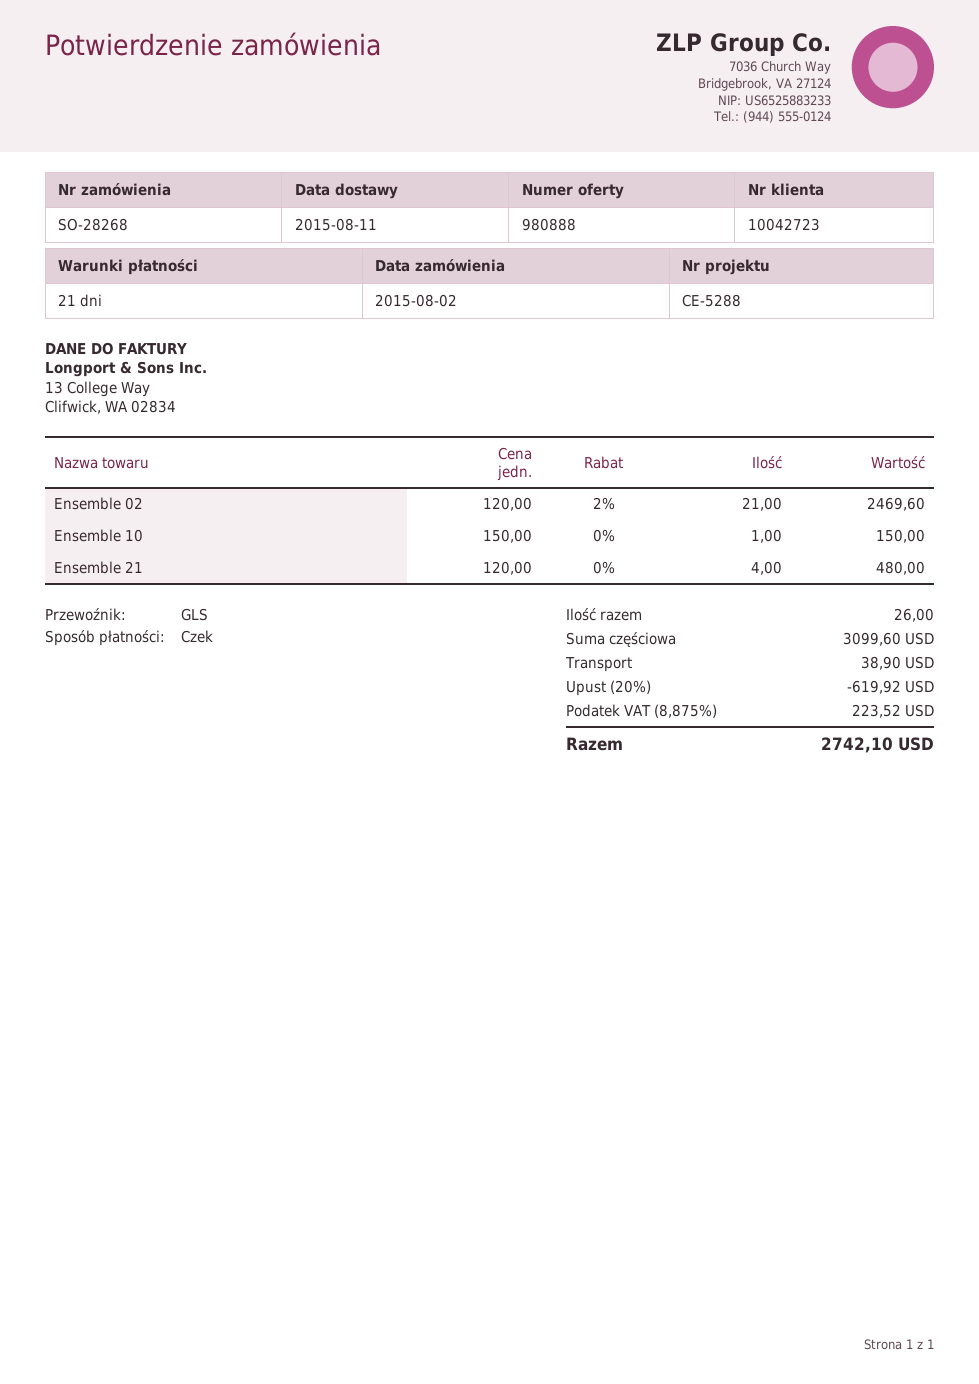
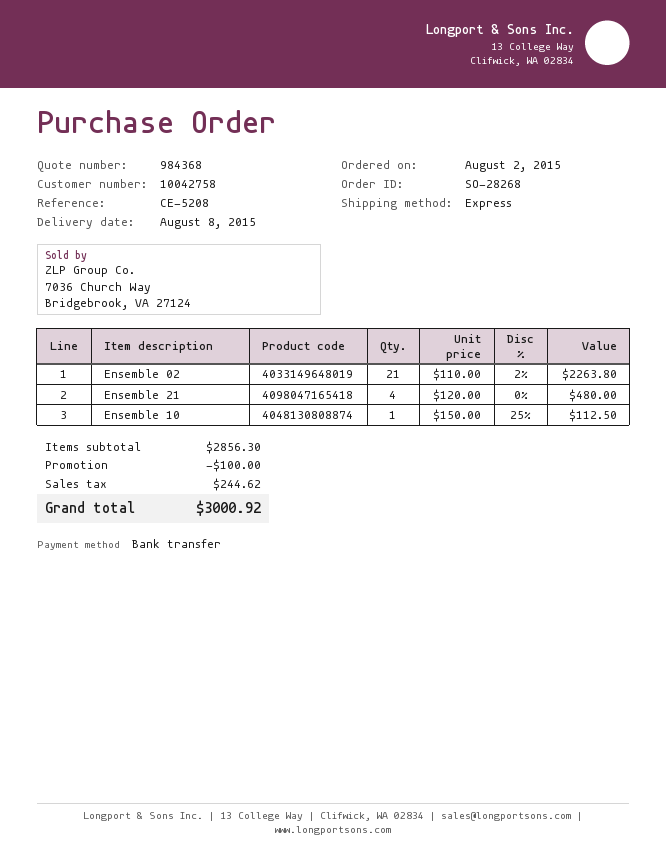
quote number: 980888 -> 984368
delivery date: 2015-08-11 -> 2015-08-08
customer number: 10042723 -> 10042758
reference: CE-5288 -> CE-5208
payment method: cheque -> bank transfer
shipping method: GLS -> express
Ensemble 02: 21 x 120.00 - 2% = 2469.60 -> 21 x 110.00 - 2% = 2263.80
Ensemble 10: 1 x 150.00 = 150.00 -> 1 x 150.00 - 25% = 112.50
subtotal: 3099.60 -> 2856.30
discount: 619.92 -> 100.00
shipping: 38.90 -> none
tax: 223.52 -> 244.62
total: 2742.10 -> 3000.92

